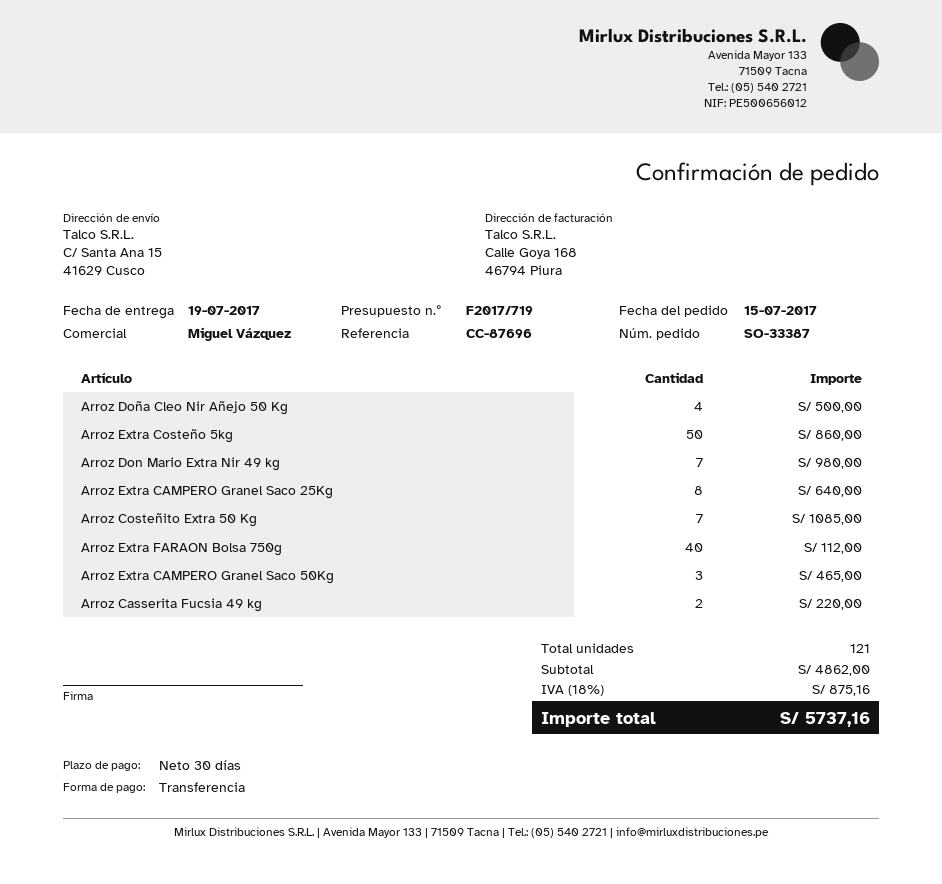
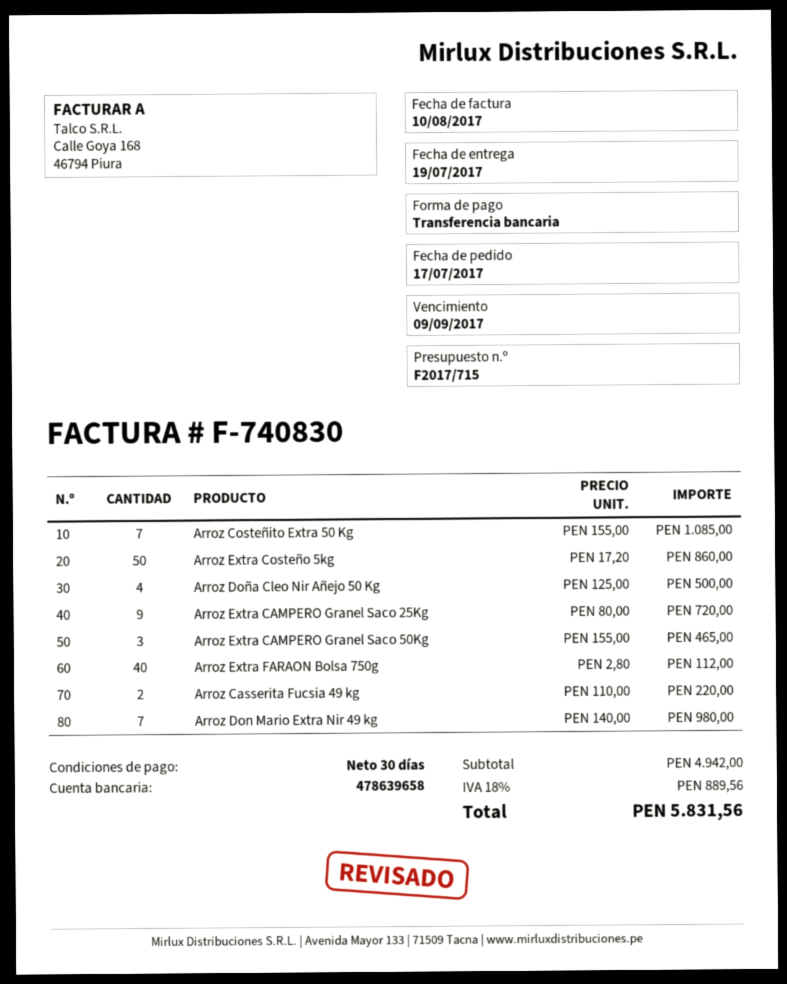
quote number: F2017/719 -> F2017/715
order date: 2017-07-15 -> 2017-07-17
Arroz Extra CAMPERO Granel Saco 25Kg: 8 for 640.00 -> 9 for 720.00
subtotal: 4862.00 -> 4942.00
tax: 18% = 875.16 -> 18% = 889.56
total: 5737.16 -> 5831.56

